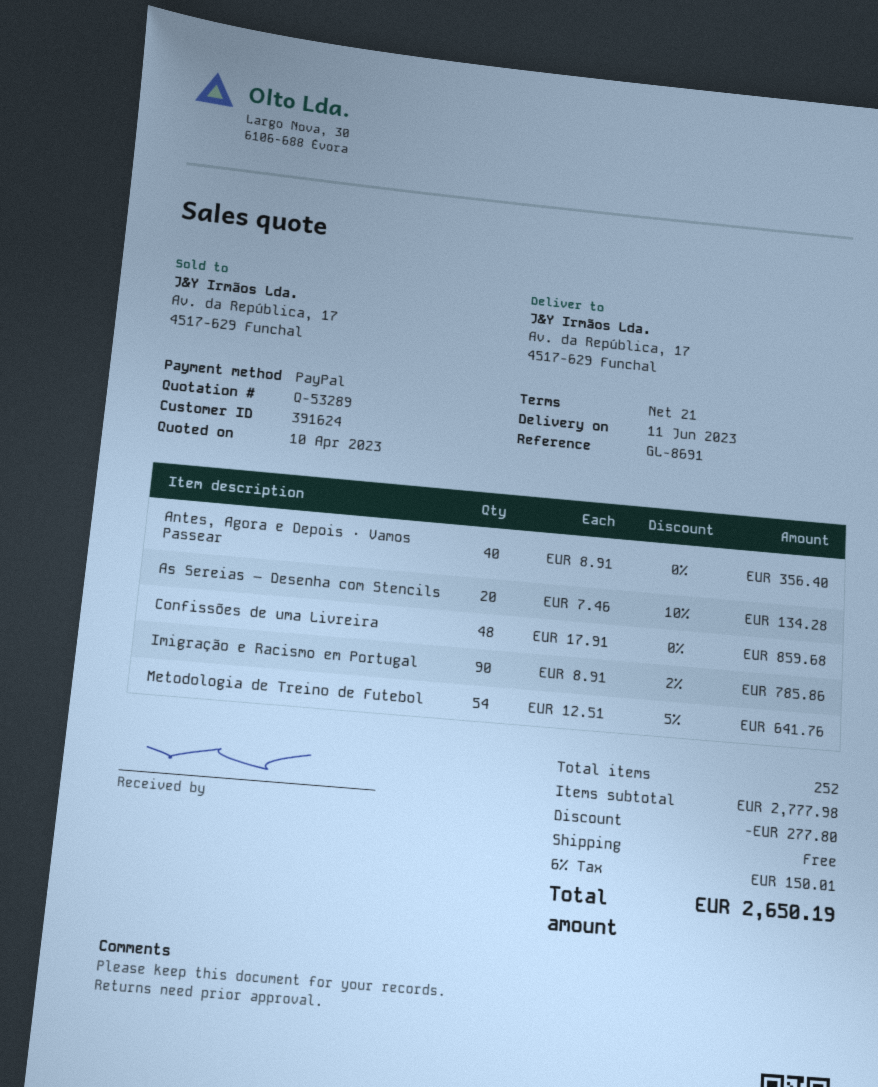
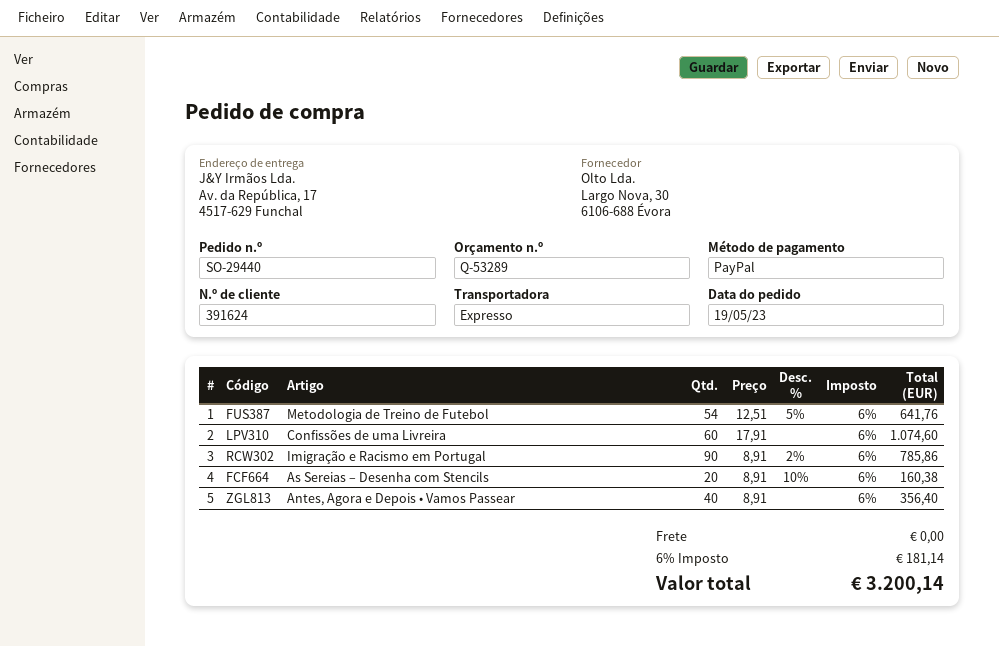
As Sereias – Desenha com Stencils: 20 x 7.46 - 10% = 134.28 -> 20 x 8.91 - 10% = 160.38
Confissões de uma Livreira: 48 x 17.91 = 859.68 -> 60 x 17.91 = 1074.60
discount: 277.80 -> none
tax: 6% = 150.01 -> 6% = 181.14
total: 2650.19 -> 3200.14

